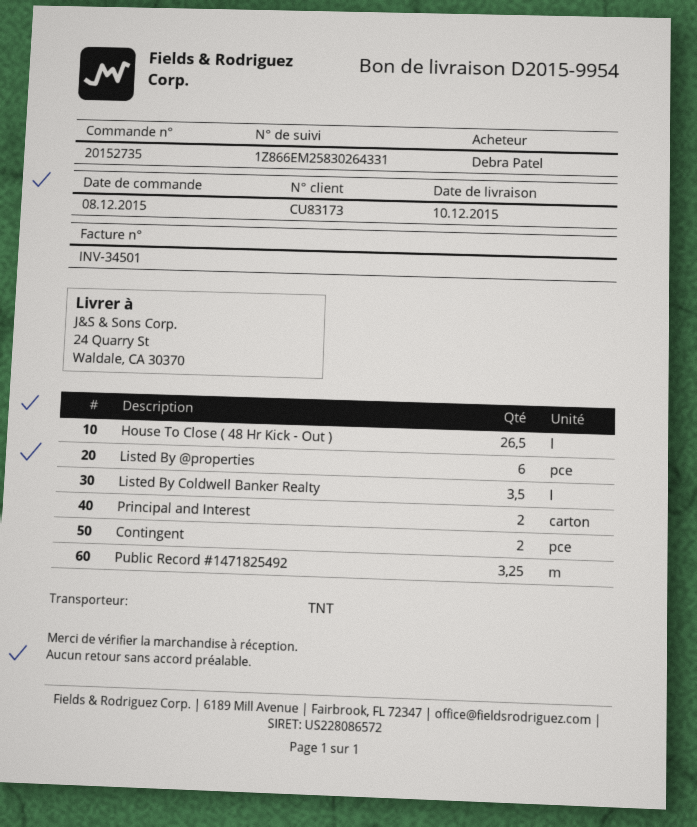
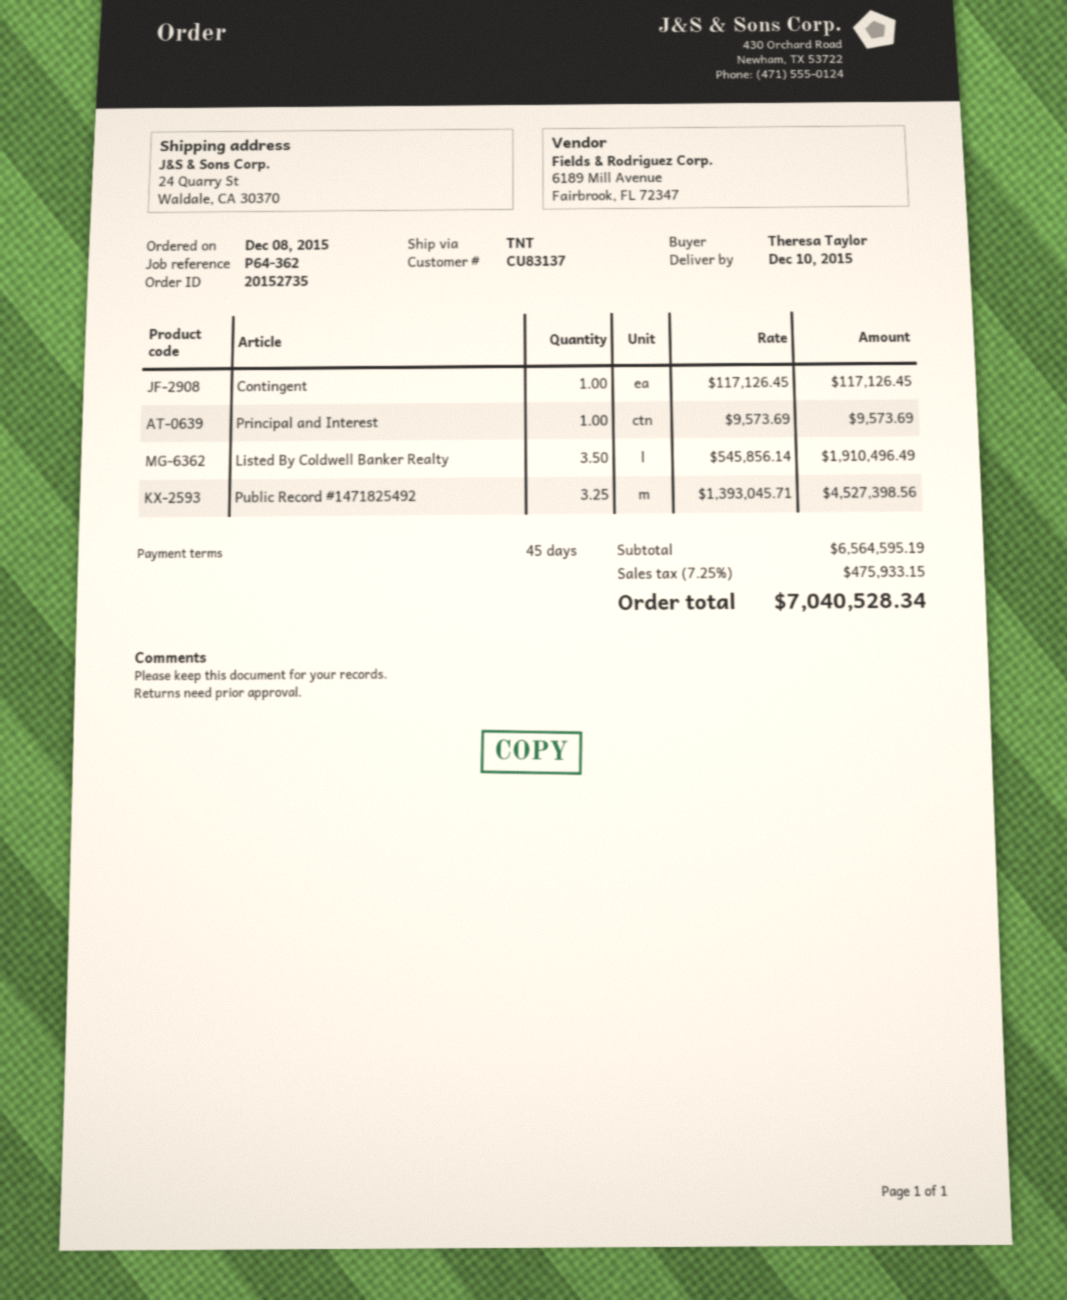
customer number: CU83173 -> CU83137
ordered by: Debra Patel -> Theresa Taylor
House To Close ( 48 Hr Kick - Out ): 26.5 -> none
Listed By @properties: 6 -> none
Principal and Interest: 2 -> 1
Contingent: 2 -> 1

